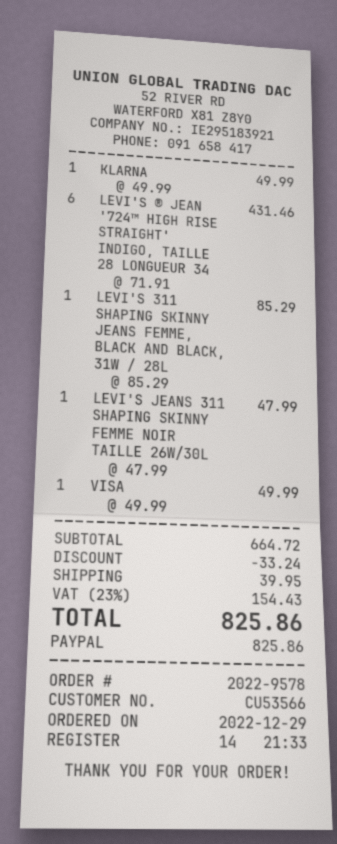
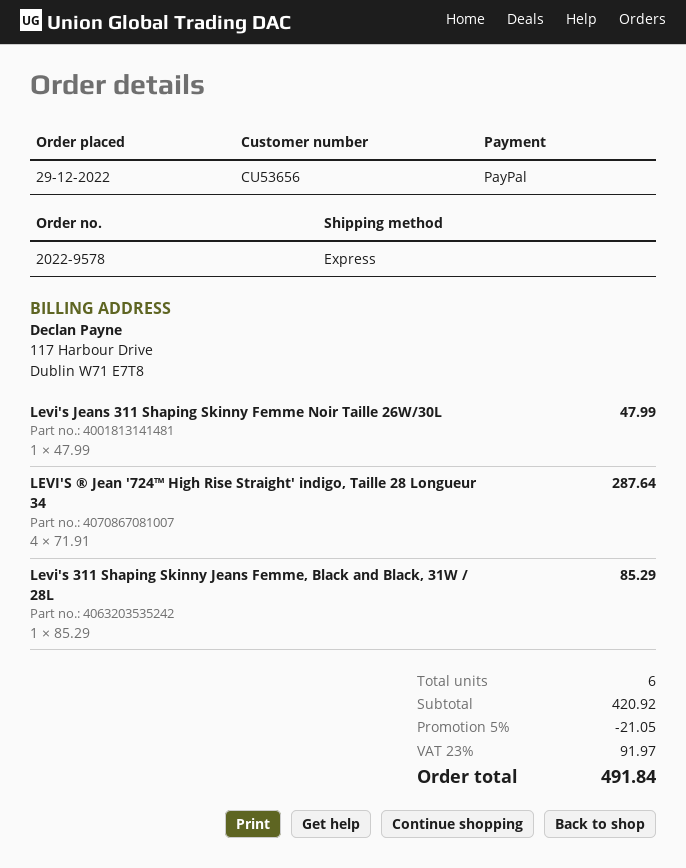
customer number: CU53566 -> CU53656
KLARNA: 1 x 49.99 = 49.99 -> none
LEVI'S ® JEAN '724™ HIGH RISE STRAIGHT' INDIGO, TAILLE 28 LONGUEUR 34: 6 x 71.91 = 431.46 -> 4 x 71.91 = 287.64
VISA: 1 x 49.99 = 49.99 -> none
subtotal: 664.72 -> 420.92
discount: 33.24 -> 21.05
shipping: 39.95 -> none
tax: 23% = 154.43 -> 23% = 91.97
total: 825.86 -> 491.84

